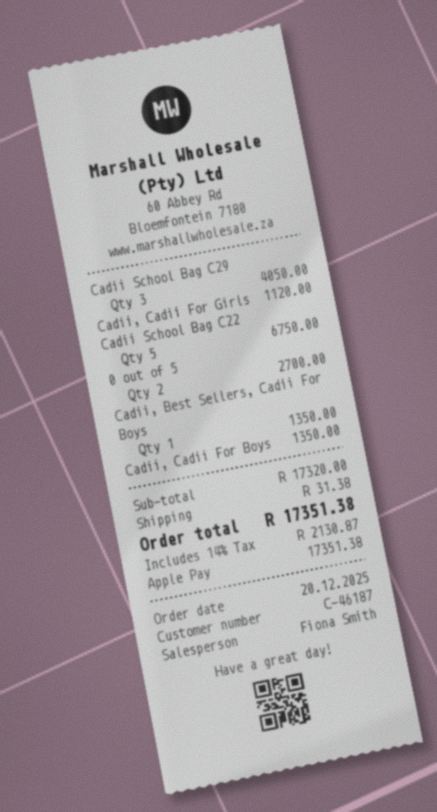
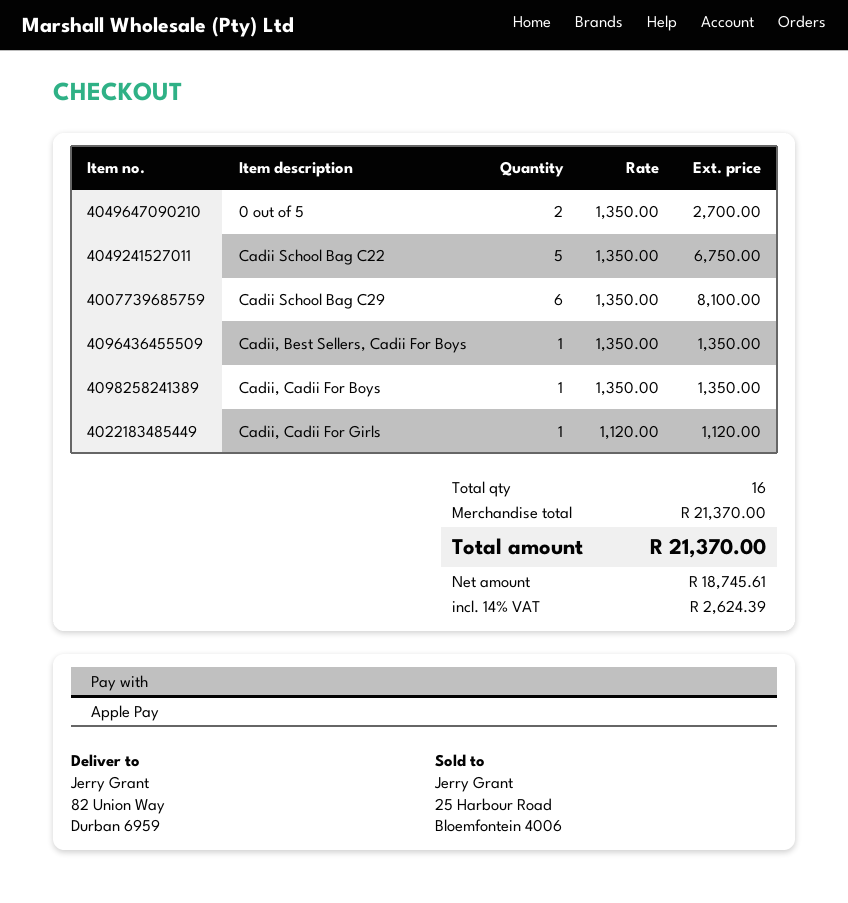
Cadii School Bag C29: 3 for 4050.00 -> 6 for 8100.00
subtotal: 17320.00 -> 21370.00
shipping: 31.38 -> none
tax: 14% = 2130.87 -> 14% = 2624.39
total: 17351.38 -> 21370.00

